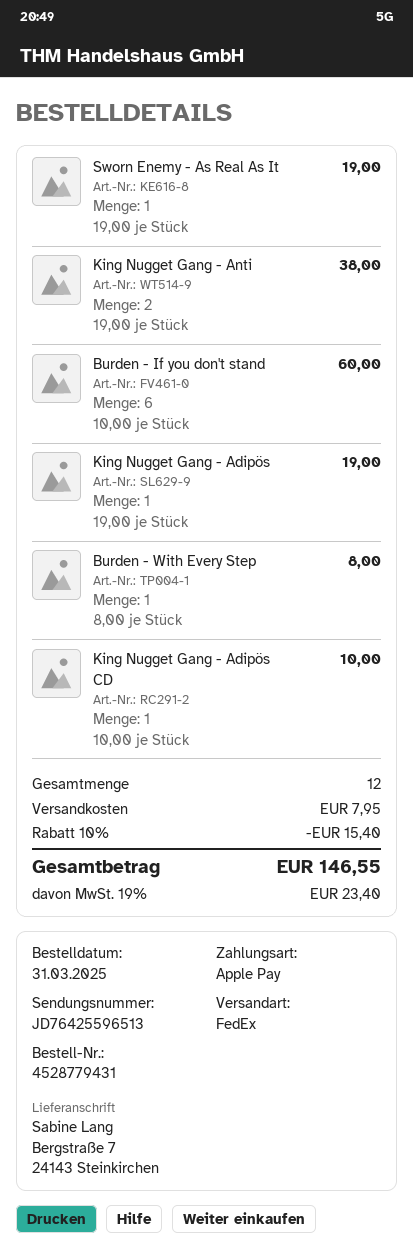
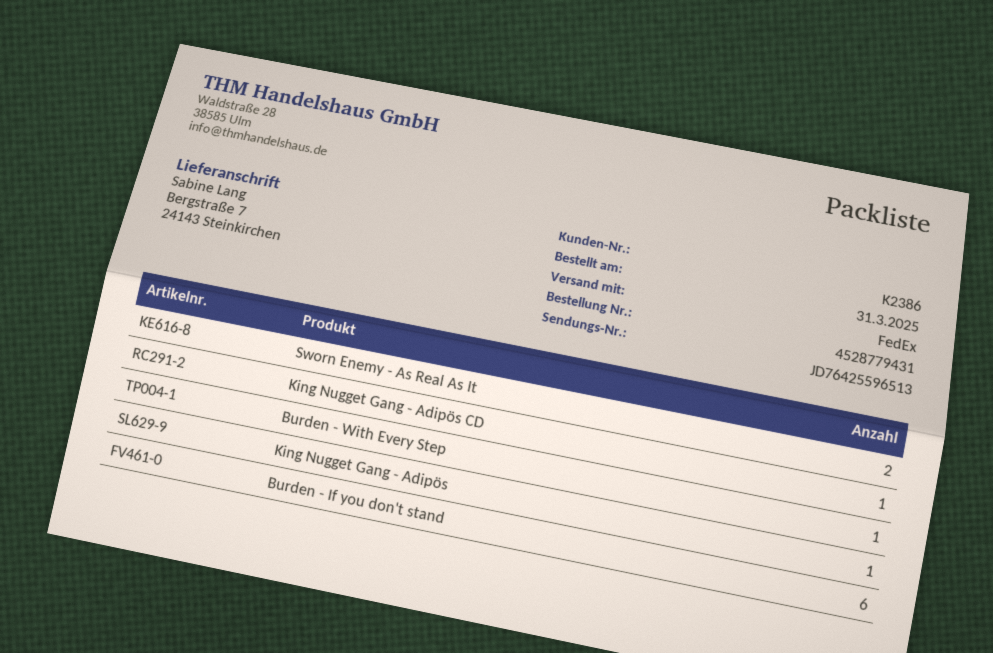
Sworn Enemy - As Real As It: 1 -> 2
King Nugget Gang - Anti: 2 -> none

